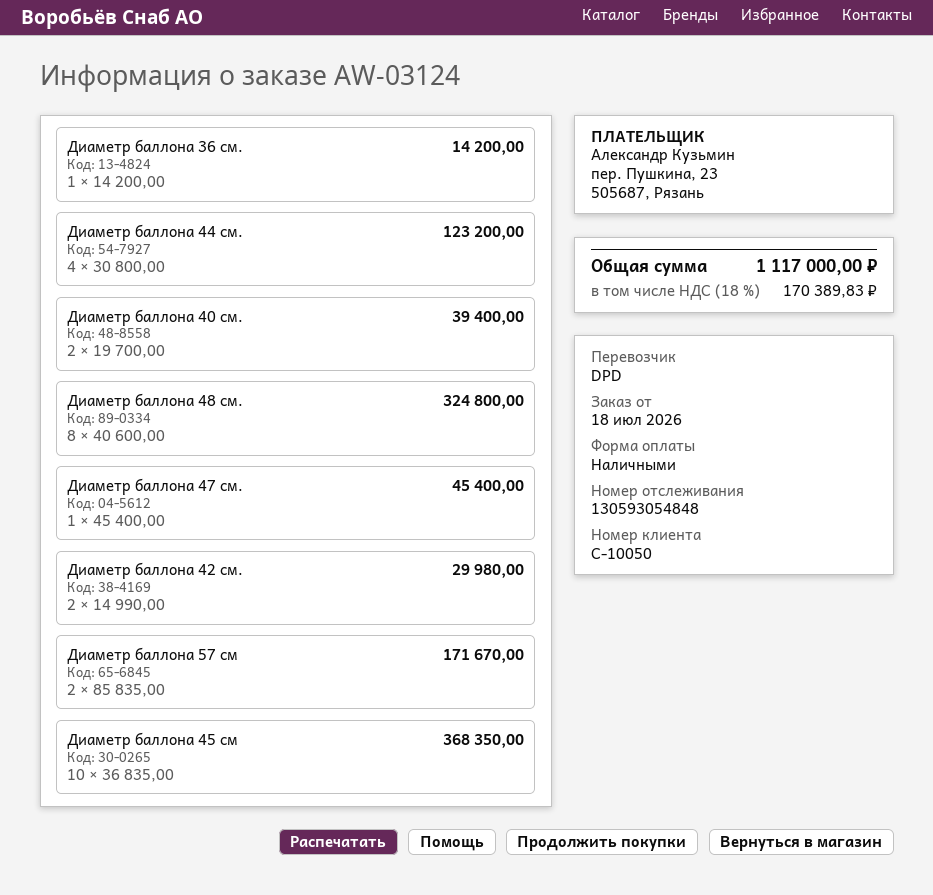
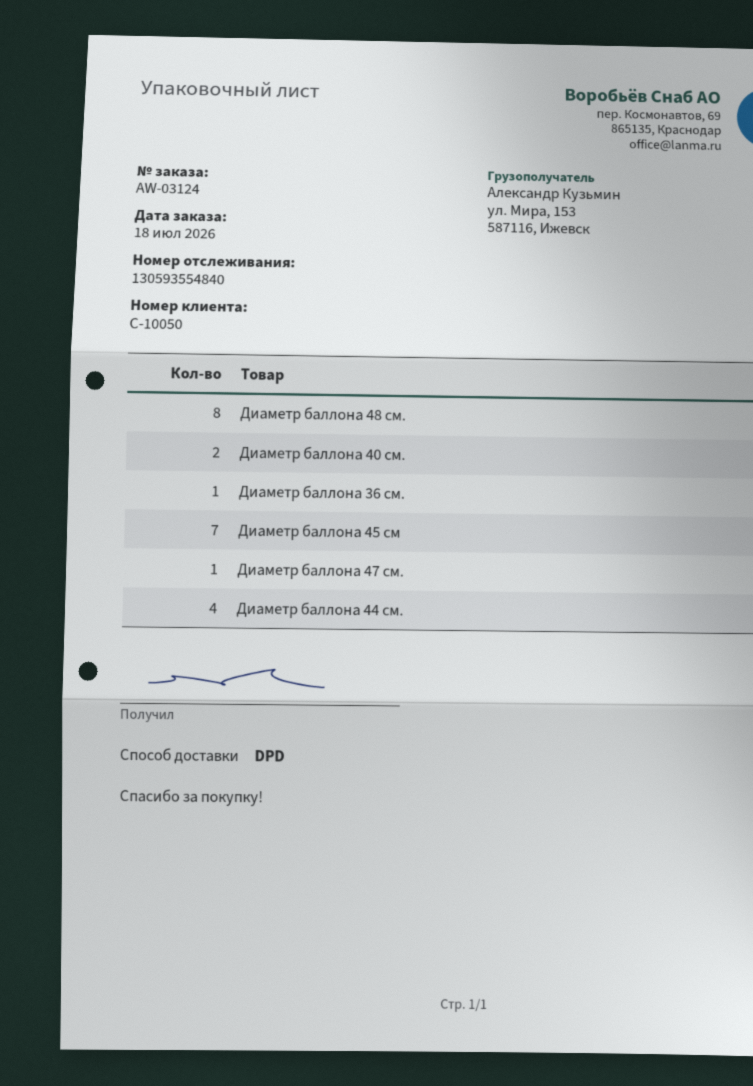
tracking number: 130593054848 -> 130593554840
Диаметр баллона 42 см.: 2 -> none
Диаметр баллона 57 см: 2 -> none
Диаметр баллона 45 см: 10 -> 7

